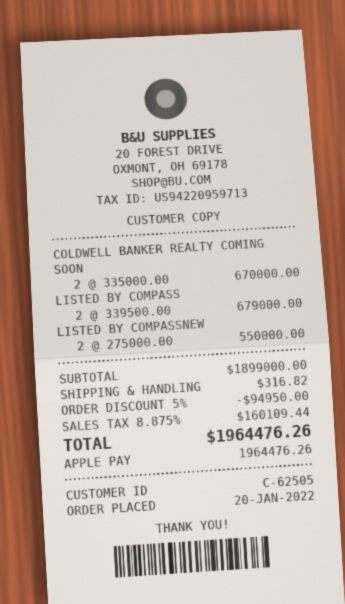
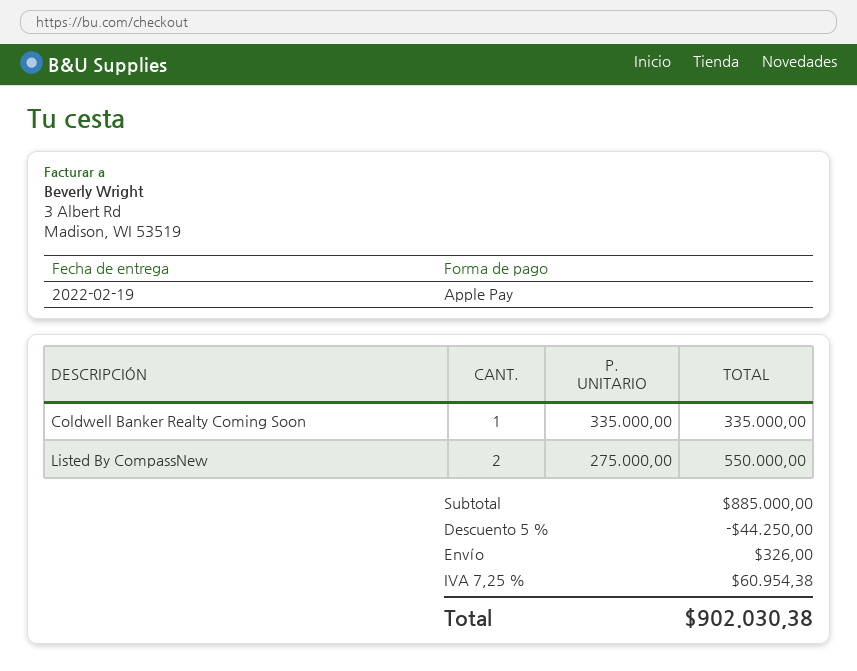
COLDWELL BANKER REALTY COMING SOON: 2 x 335000.00 = 670000.00 -> 1 x 335000.00 = 335000.00
LISTED BY COMPASS: 2 x 339500.00 = 679000.00 -> none
subtotal: 1899000.00 -> 885000.00
discount: 5% = 94950.00 -> 5% = 44250.00
shipping: 316.82 -> 326.00
tax: 8.875% = 160109.44 -> 7.25% = 60954.38
total: 1964476.26 -> 902030.38

